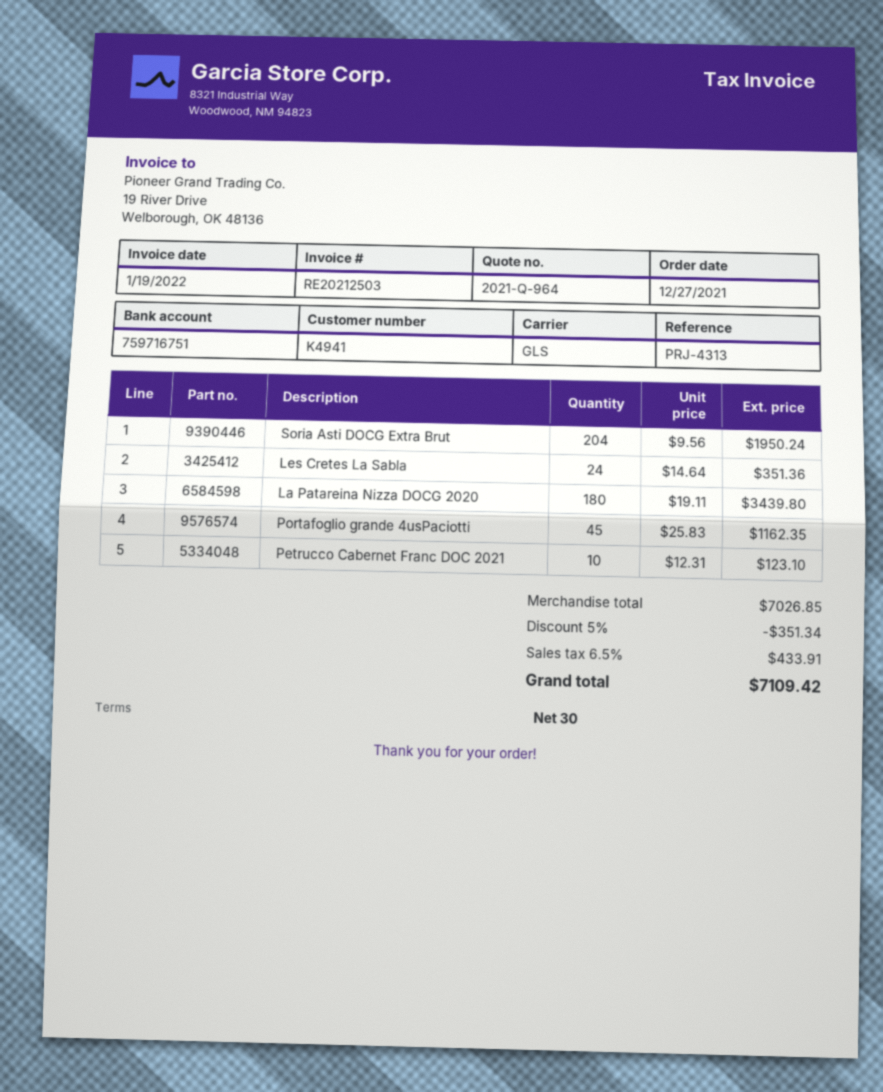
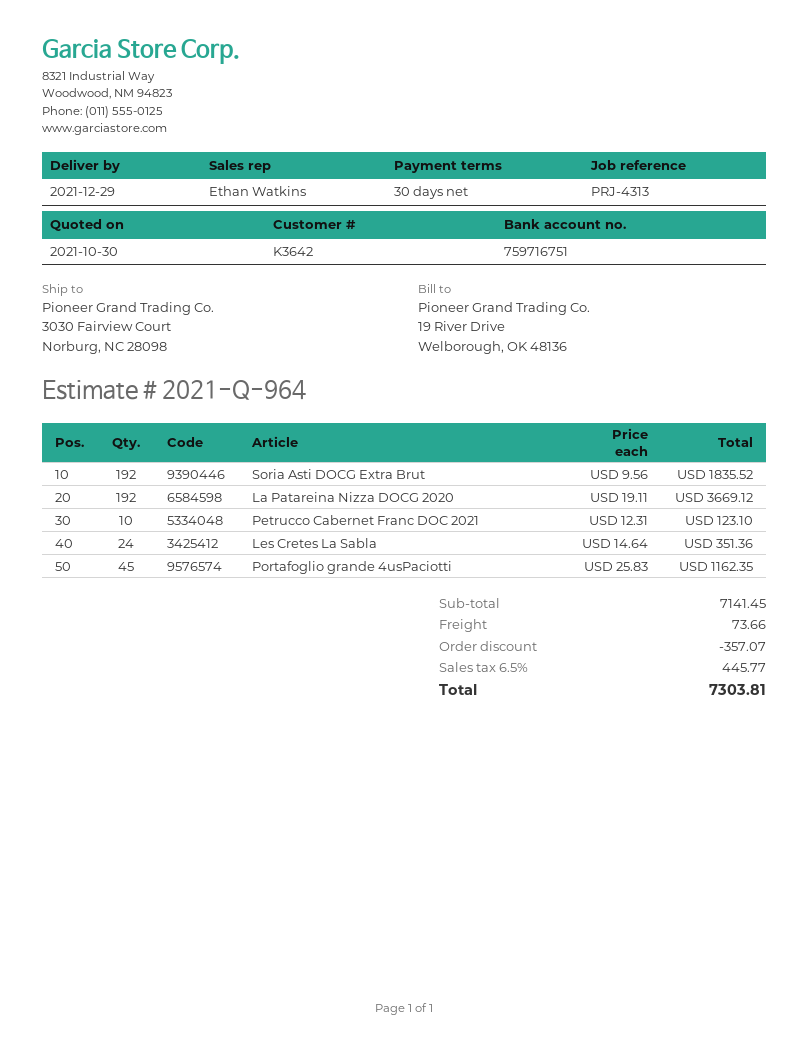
customer number: K4941 -> K3642
Soria Asti DOCG Extra Brut: 204 x 9.56 = 1950.24 -> 192 x 9.56 = 1835.52
La Patareina Nizza DOCG 2020: 180 x 19.11 = 3439.80 -> 192 x 19.11 = 3669.12
subtotal: 7026.85 -> 7141.45
discount: 351.34 -> 357.07
shipping: none -> 73.66
tax: 6.5% = 433.91 -> 6.5% = 445.77
total: 7109.42 -> 7303.81

